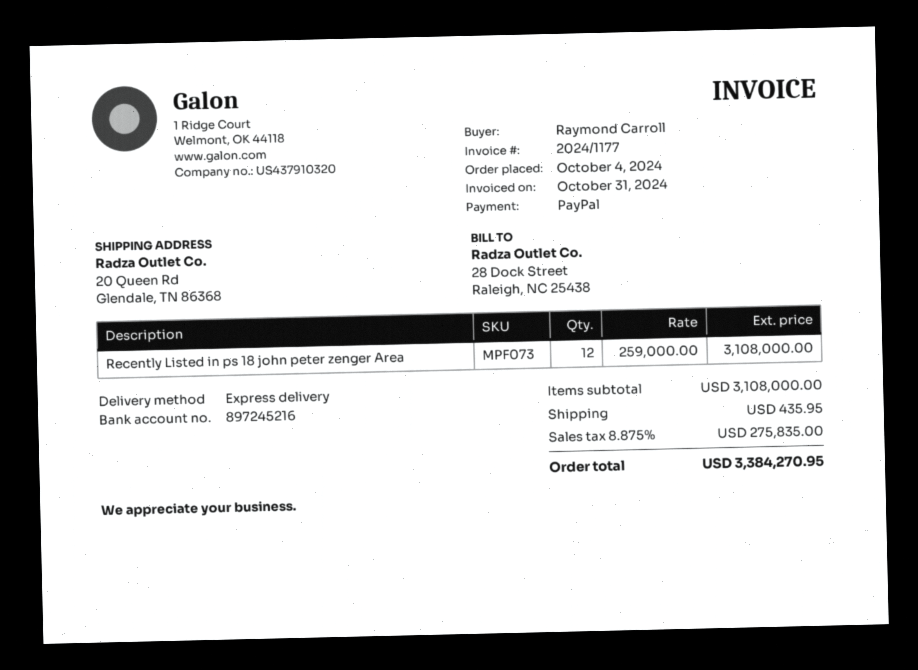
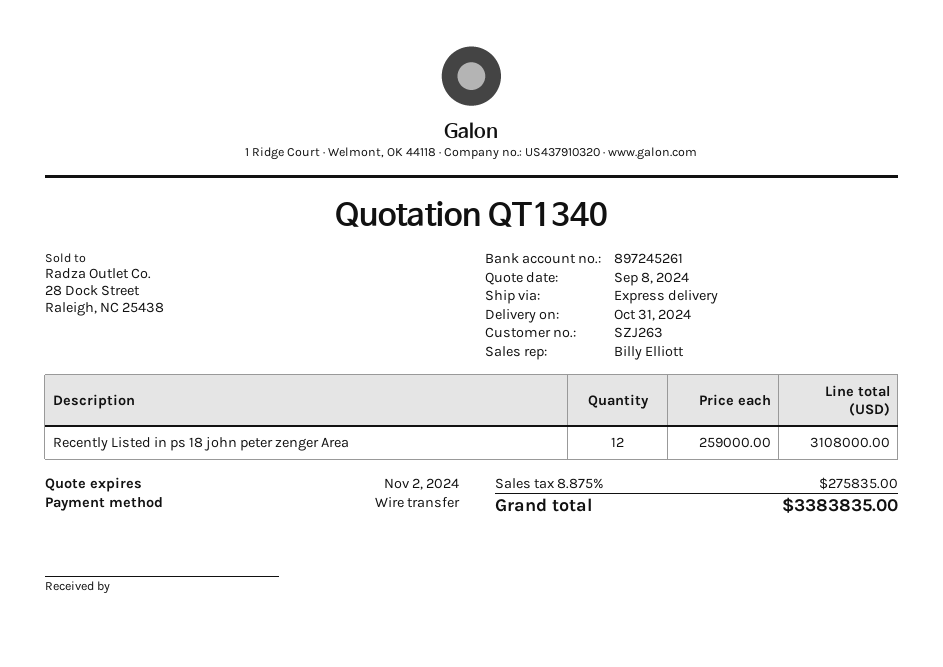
payment method: PayPal -> bank transfer
bank account: 897245216 -> 897245261
shipping: 435.95 -> none
total: 3384270.95 -> 3383835.00

